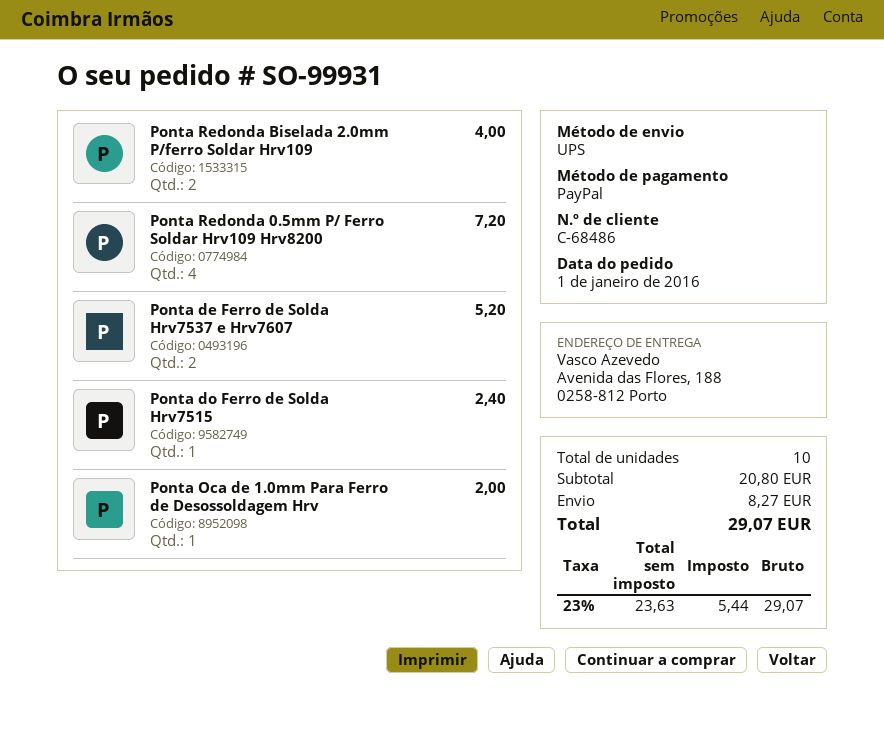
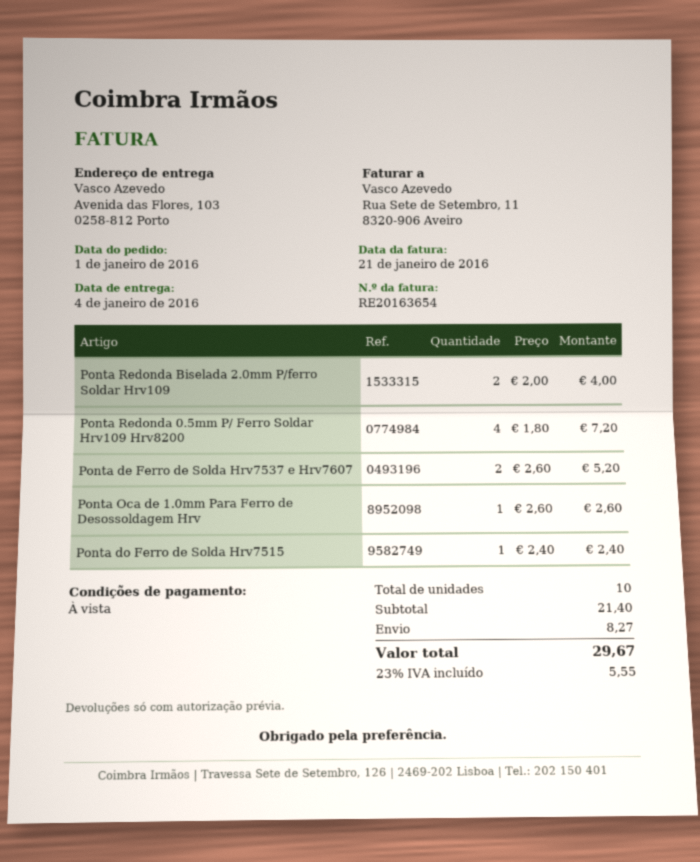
ship to: Avenida das Flores, 188, 0258-812 Porto -> Avenida das Flores, 103, 0258-812 Porto
Ponta Oca de 1.0mm Para Ferro de Desossoldagem Hrv: 1 for 2.00 -> 1 for 2.60
subtotal: 20.80 -> 21.40
tax: 23% = 5.44 -> 23% = 5.55
total: 29.07 -> 29.67

